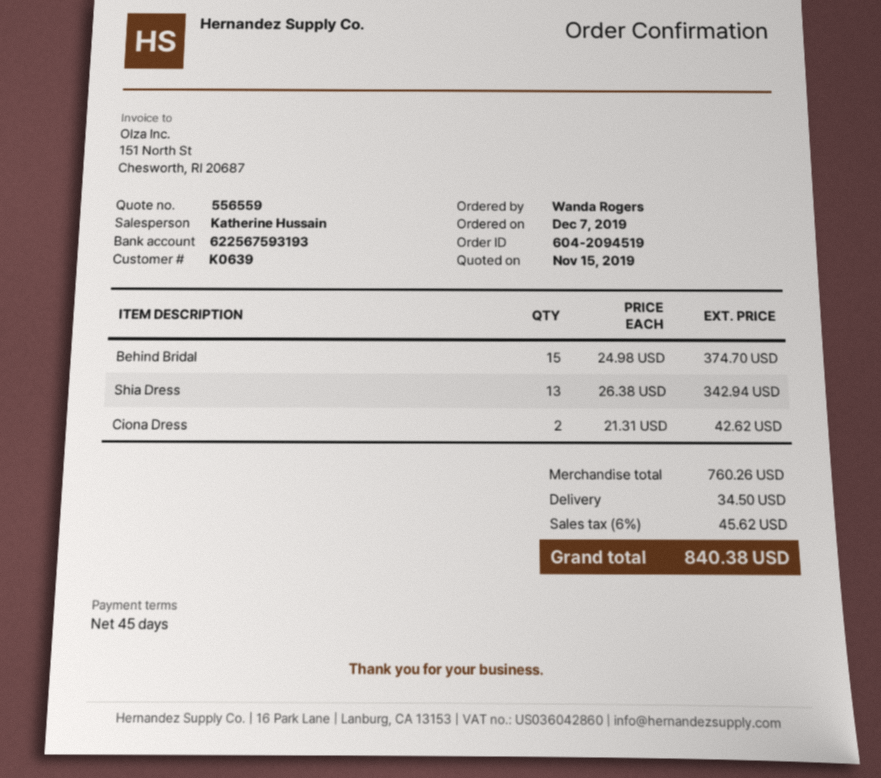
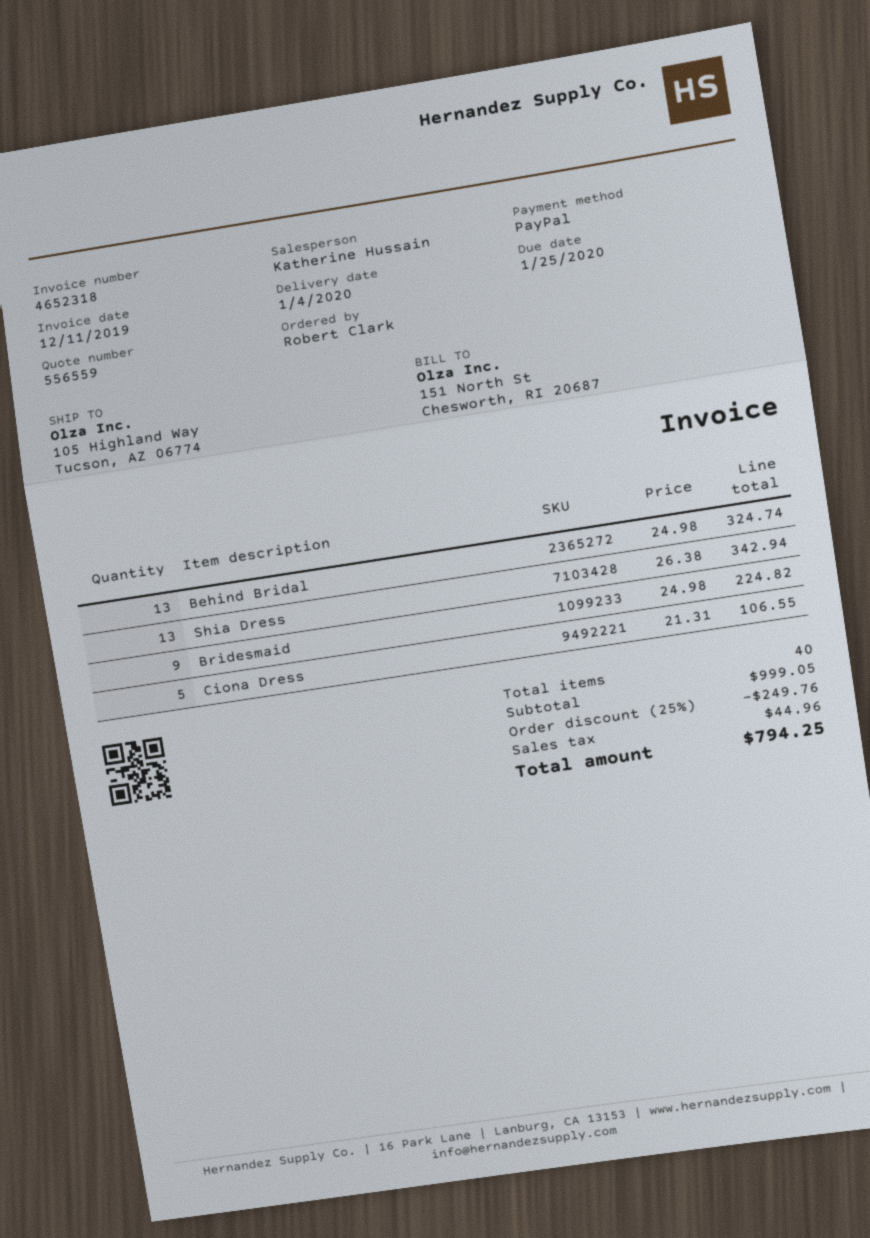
ordered by: Wanda Rogers -> Robert Clark
Behind Bridal: 15 x 24.98 = 374.70 -> 13 x 24.98 = 324.74
Ciona Dress: 2 x 21.31 = 42.62 -> 5 x 21.31 = 106.55
Bridesmaid: none -> 9 x 24.98 = 224.82
subtotal: 760.26 -> 999.05
discount: none -> 25% = 249.76
shipping: 34.50 -> none
tax: 45.62 -> 44.96
total: 840.38 -> 794.25

